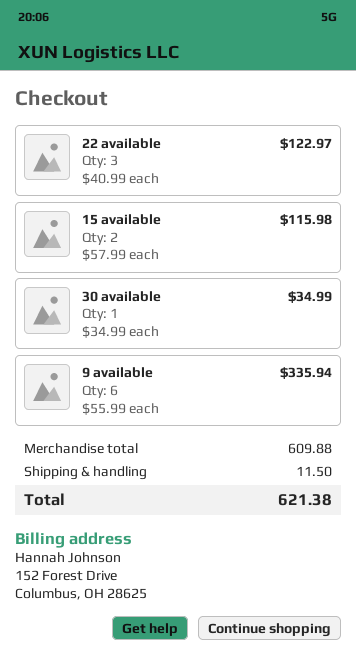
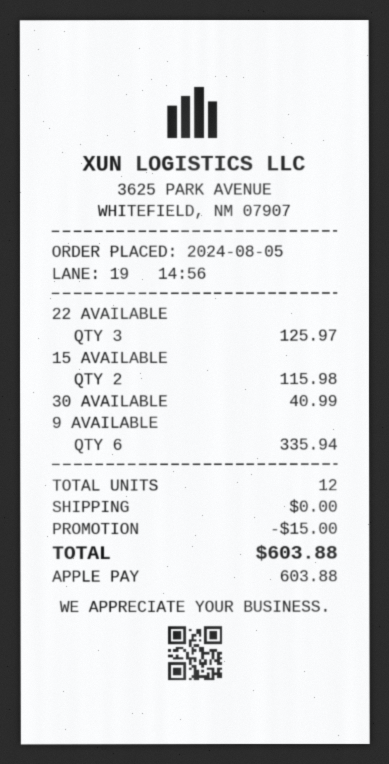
22 available: 3 for 122.97 -> 3 for 125.97
30 available: 1 for 34.99 -> 1 for 40.99
discount: none -> 15.00
shipping: 11.50 -> 0.00
total: 621.38 -> 603.88

